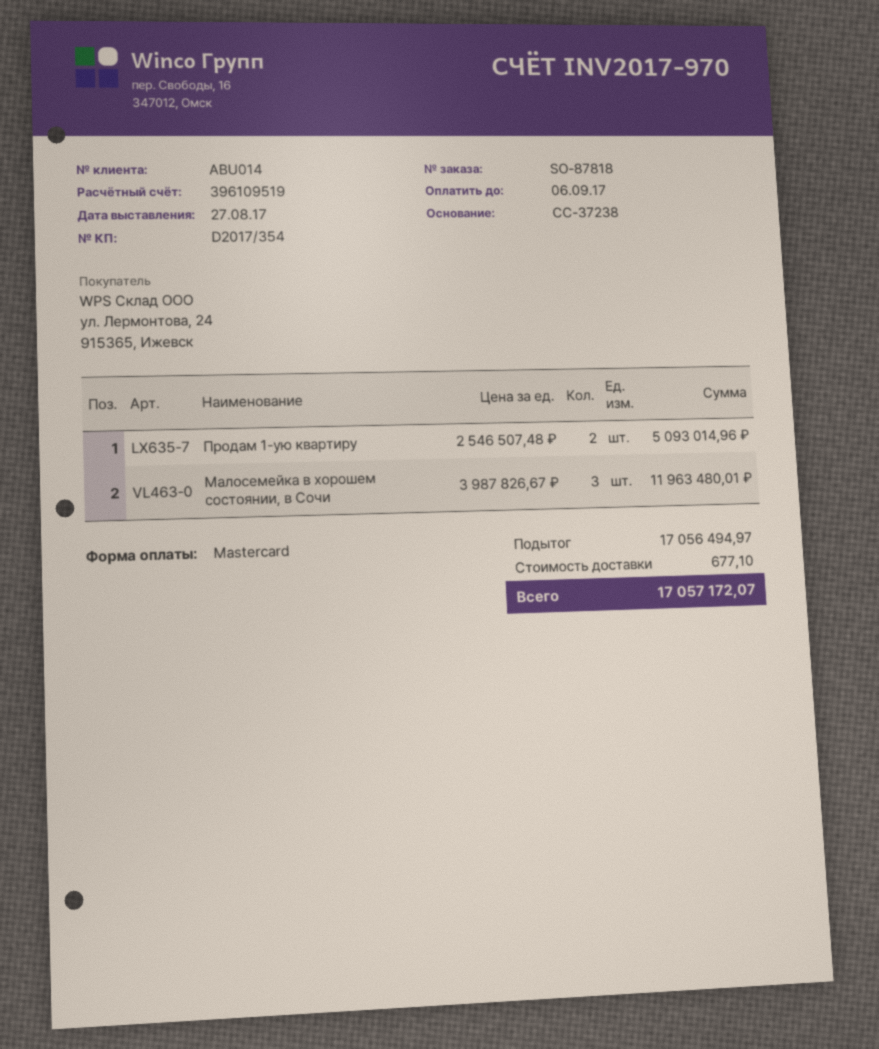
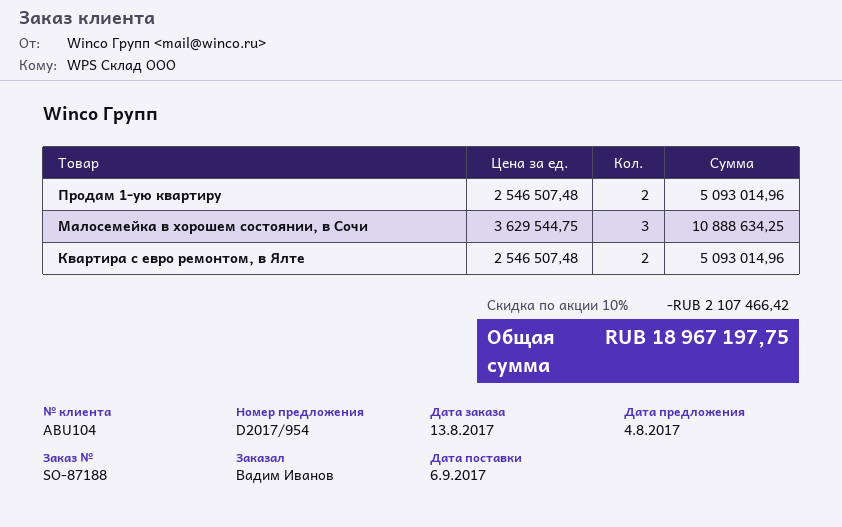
quote number: D2017/354 -> D2017/954
order number: SO-87818 -> SO-87188
customer number: ABU014 -> ABU104
Малосемейка в хорошем состоянии, в Сочи: 3 x 3987826.67 = 11963480.01 -> 3 x 3629544.75 = 10888634.25
Квартира с евро ремонтом, в Ялте: none -> 2 x 2546507.48 = 5093014.96
discount: none -> 10% = 2107466.42
shipping: 677.10 -> none
total: 17057172.07 -> 18967197.75

